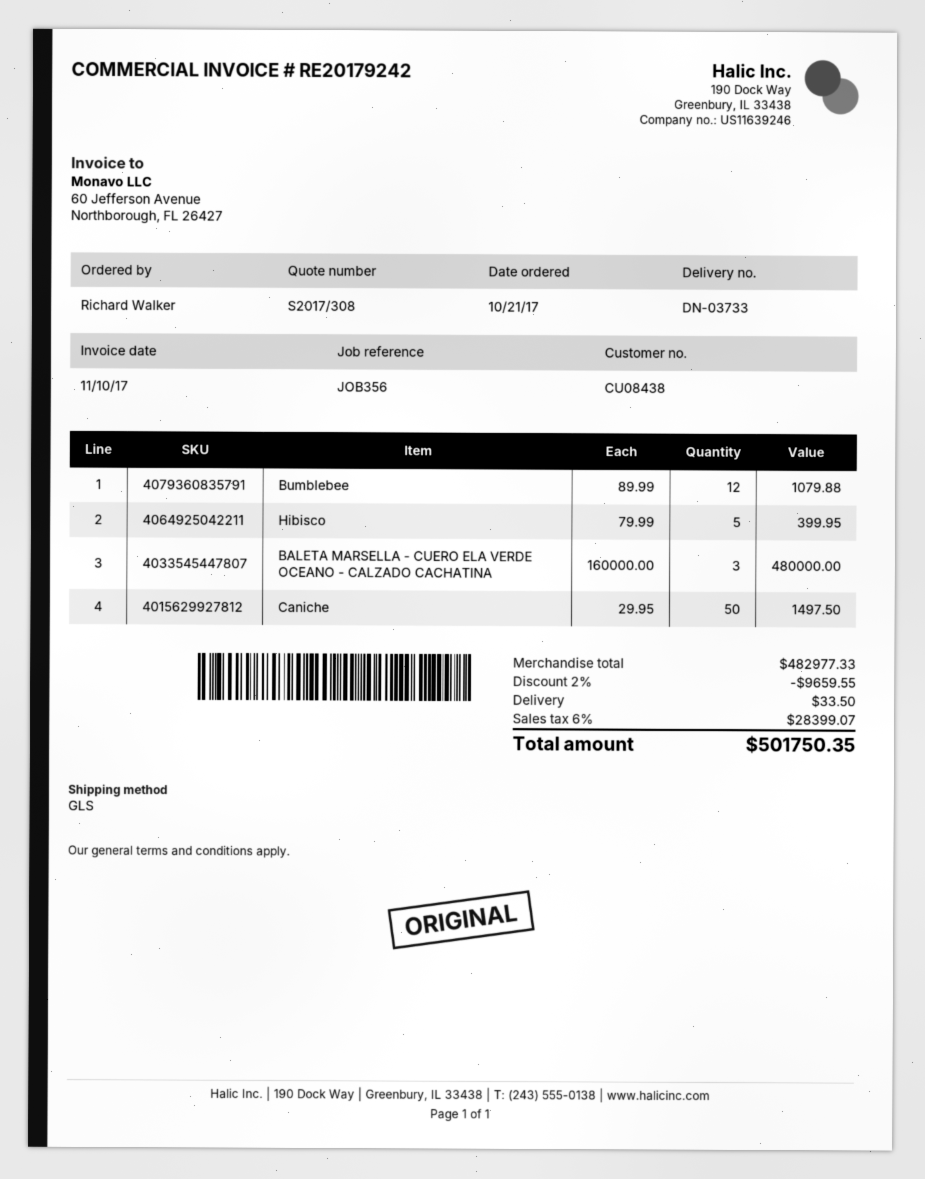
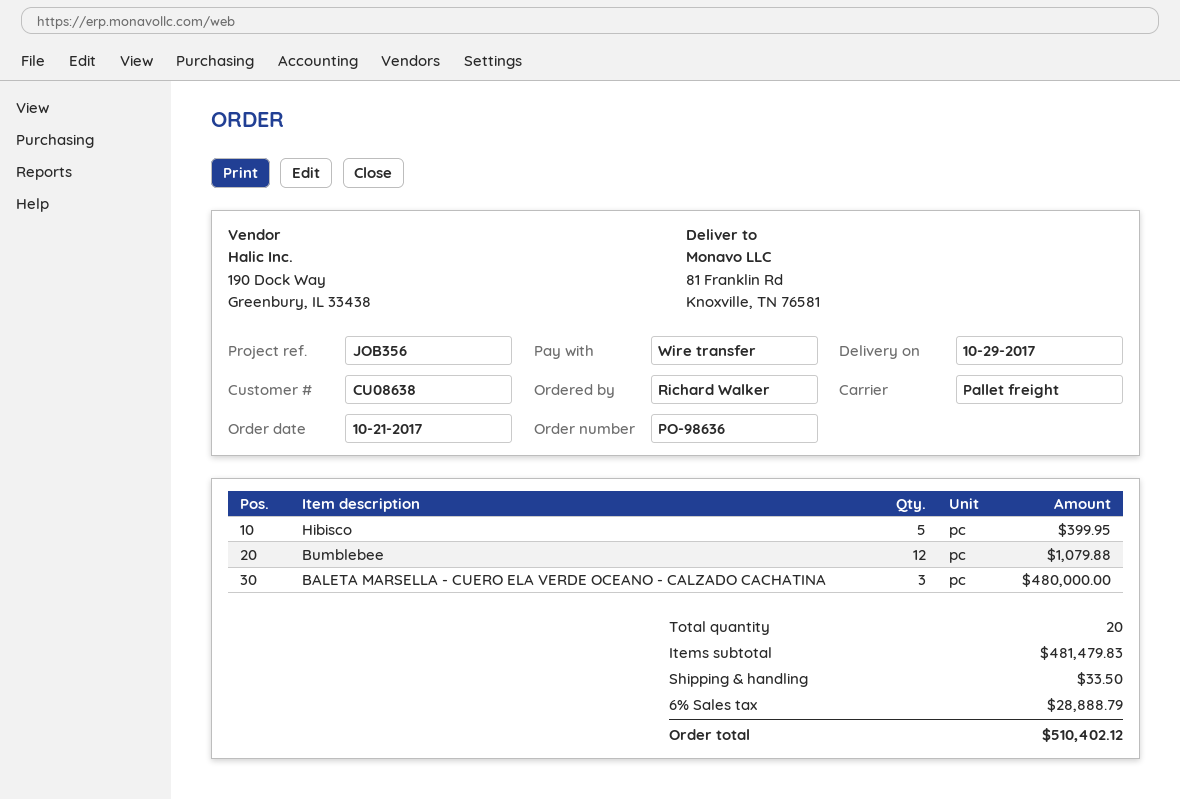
customer number: CU08438 -> CU08638
shipping method: GLS -> pallet freight
Caniche: 50 for 1497.50 -> none
subtotal: 482977.33 -> 481479.83
discount: 2% = 9659.55 -> none
tax: 6% = 28399.07 -> 6% = 28888.79
total: 501750.35 -> 510402.12

